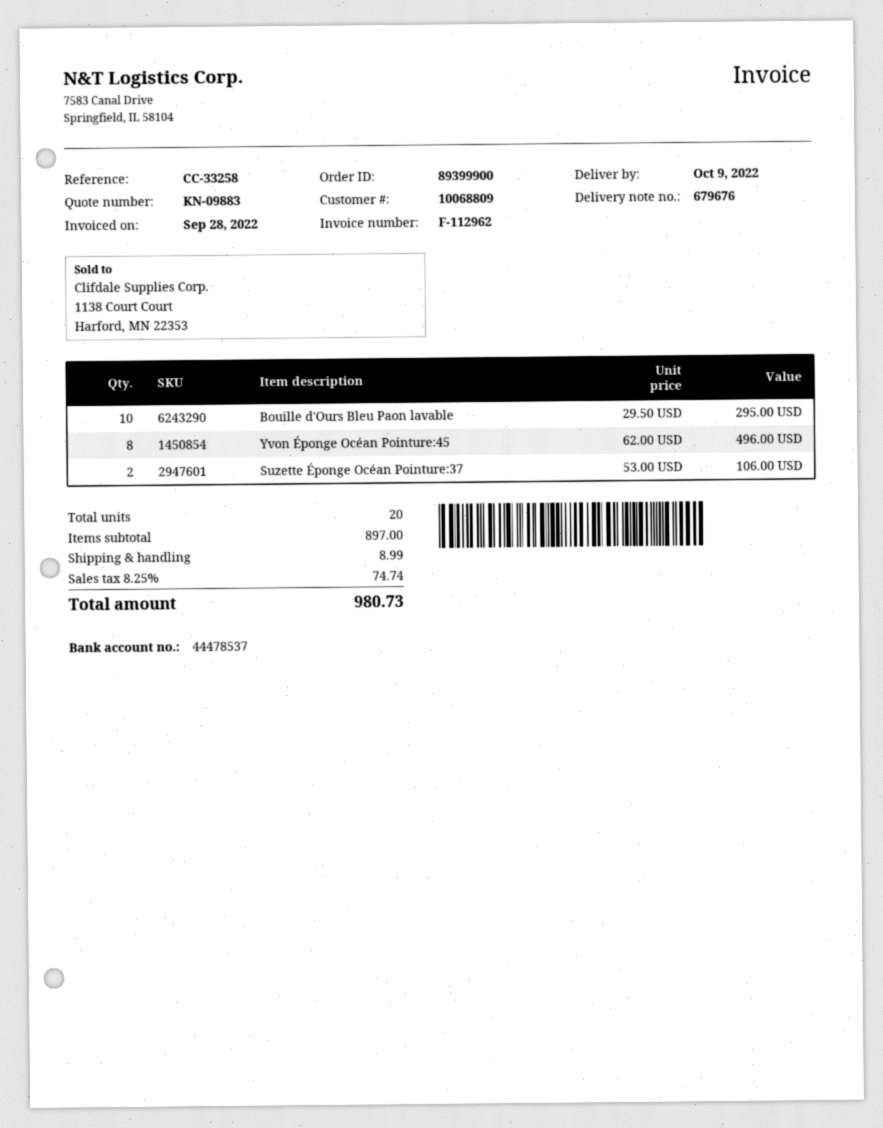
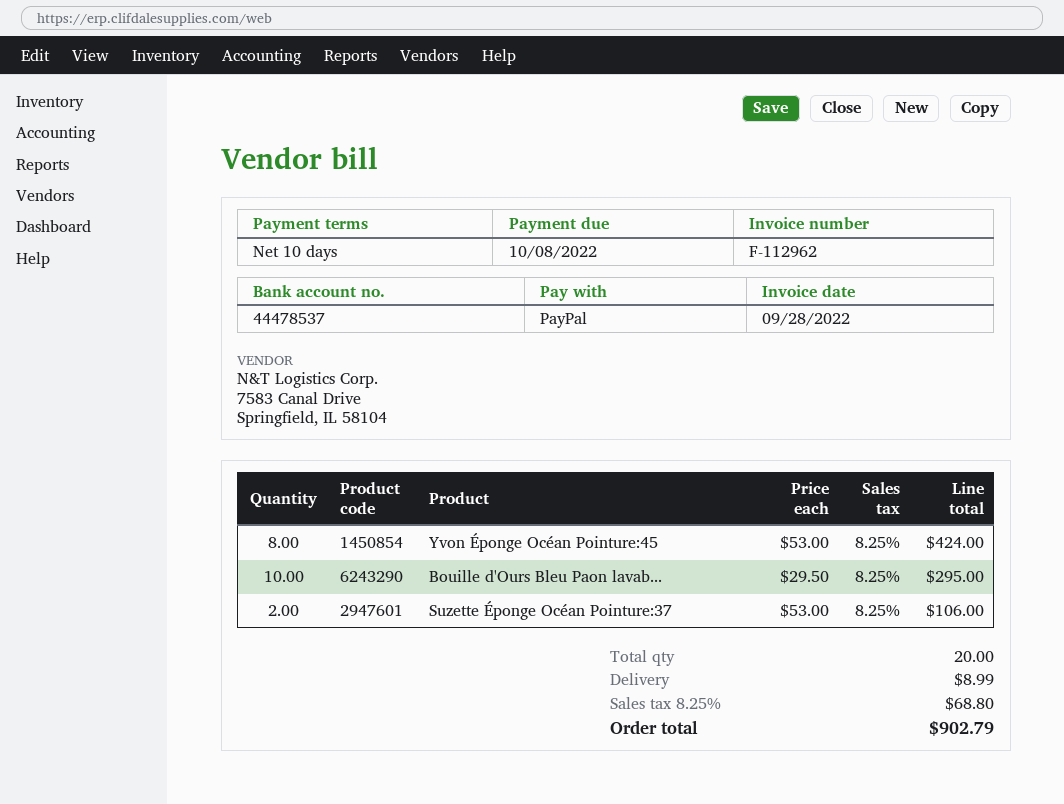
Yvon Éponge Océan Pointure:45: 8 x 62.00 = 496.00 -> 8 x 53.00 = 424.00
tax: 8.25% = 74.74 -> 8.25% = 68.80
total: 980.73 -> 902.79

